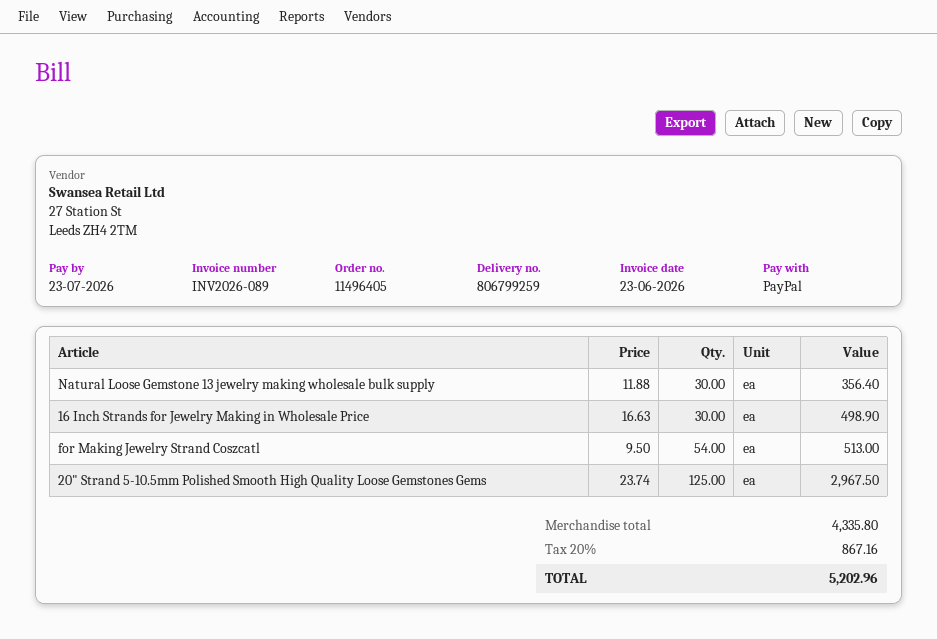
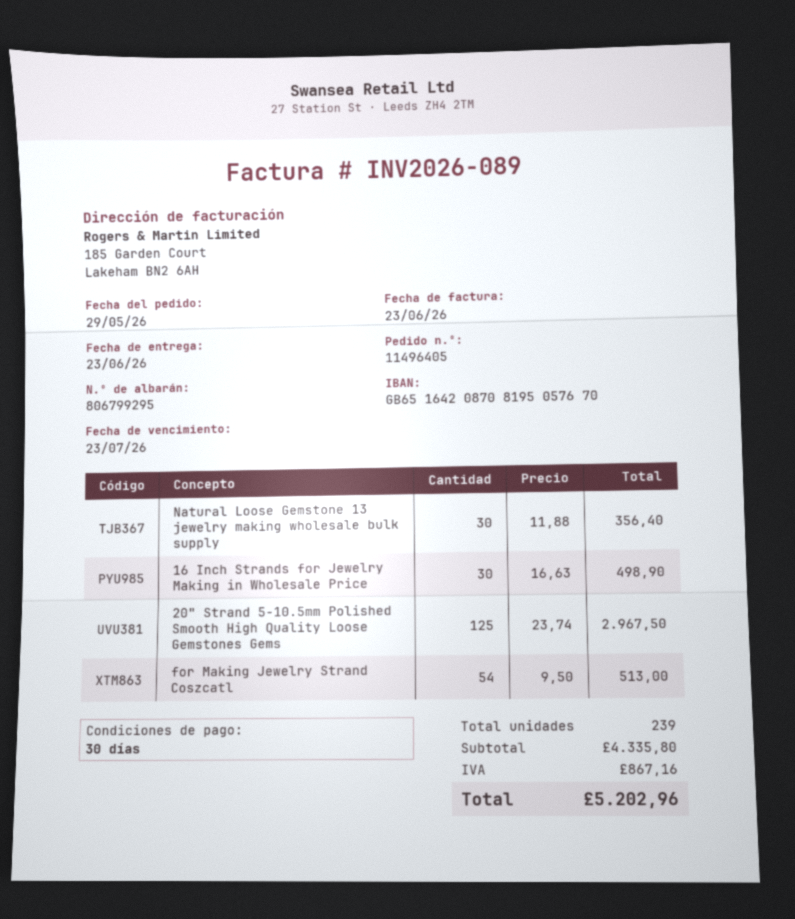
delivery note number: 806799259 -> 806799295

